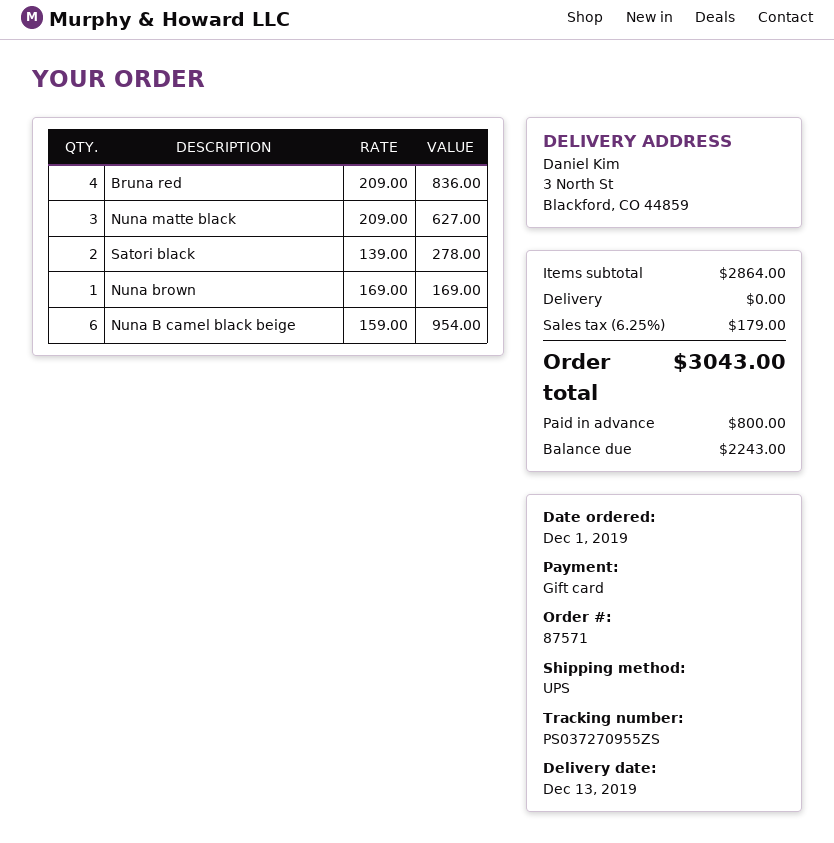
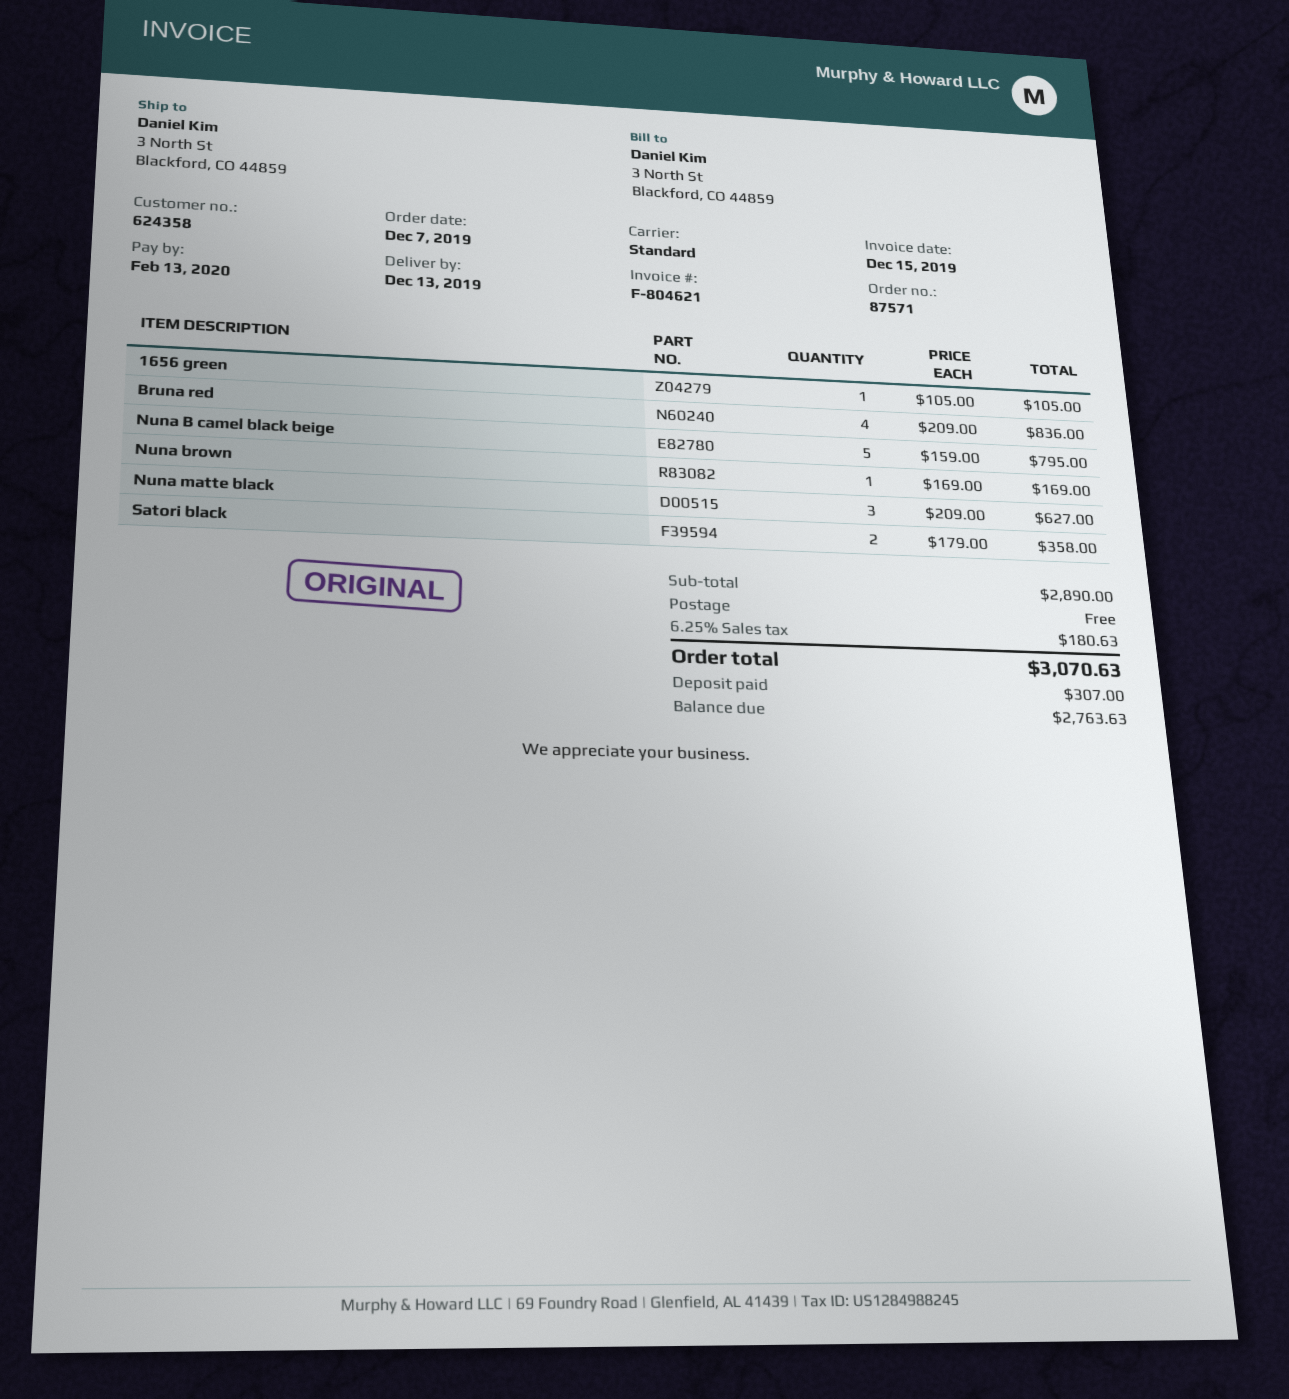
order date: 2019-12-01 -> 2019-12-07
shipping method: UPS -> standard
Satori black: 2 x 139.00 = 278.00 -> 2 x 179.00 = 358.00
Nuna B camel black beige: 6 x 159.00 = 954.00 -> 5 x 159.00 = 795.00
1656 green: none -> 1 x 105.00 = 105.00
subtotal: 2864.00 -> 2890.00
tax: 6.25% = 179.00 -> 6.25% = 180.63
total: 3043.00 -> 3070.63
deposit: 800.00 -> 307.00
balance: 2243.00 -> 2763.63

